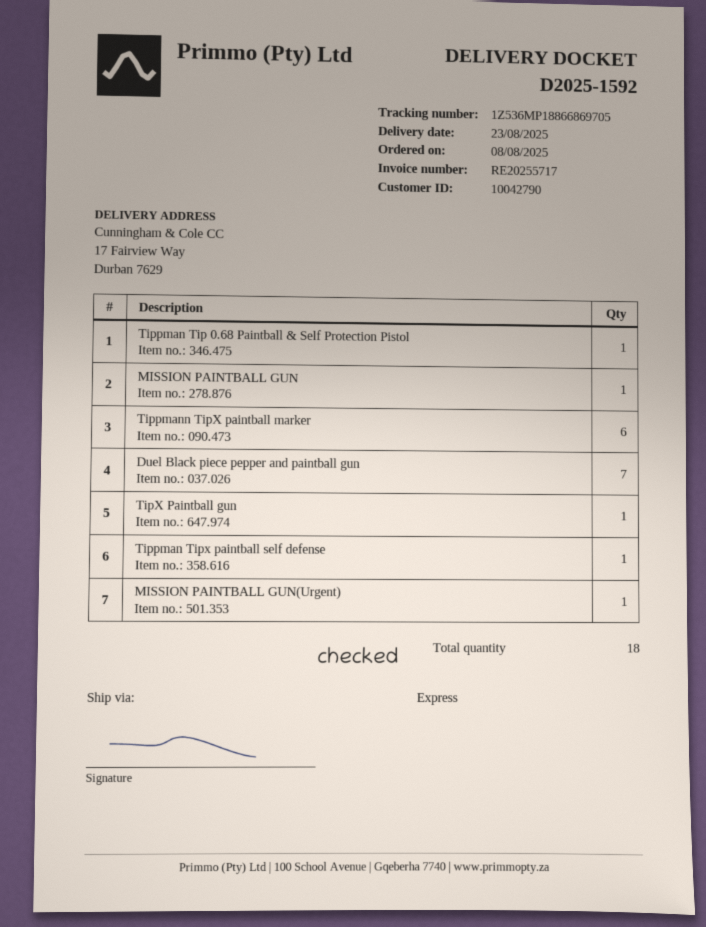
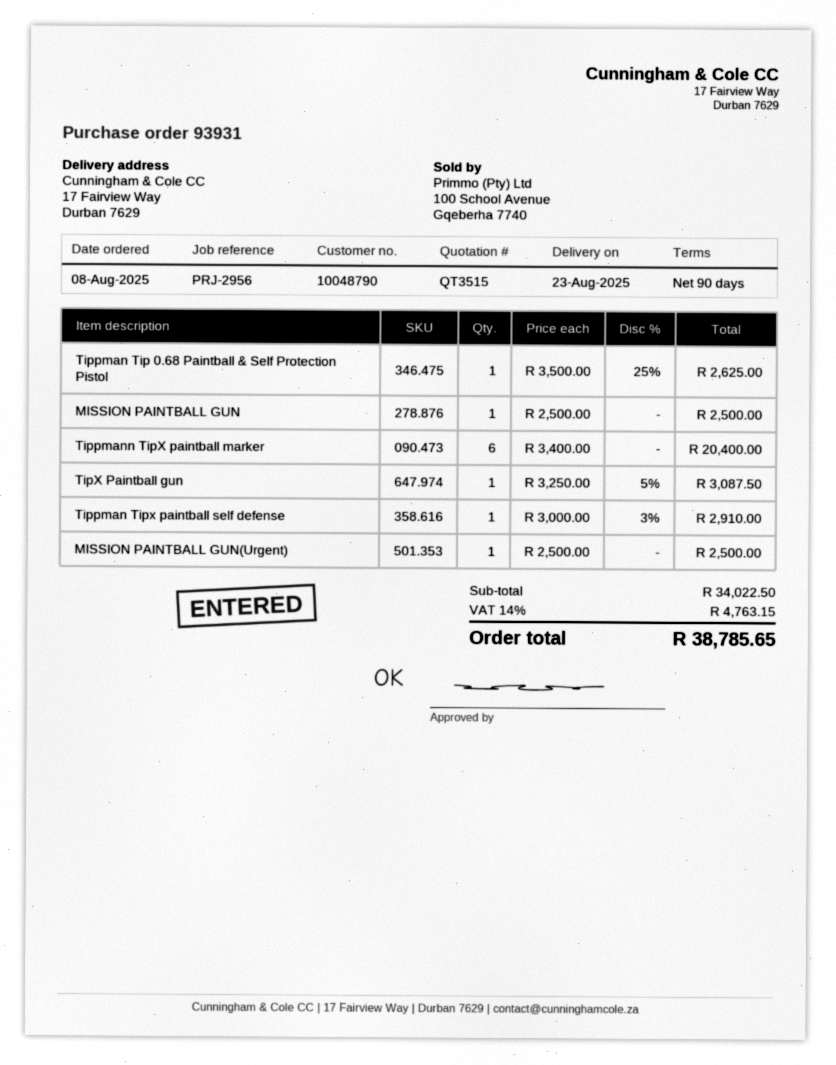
customer number: 10042790 -> 10048790
Duel Black piece pepper and paintball gun: 7 -> none

